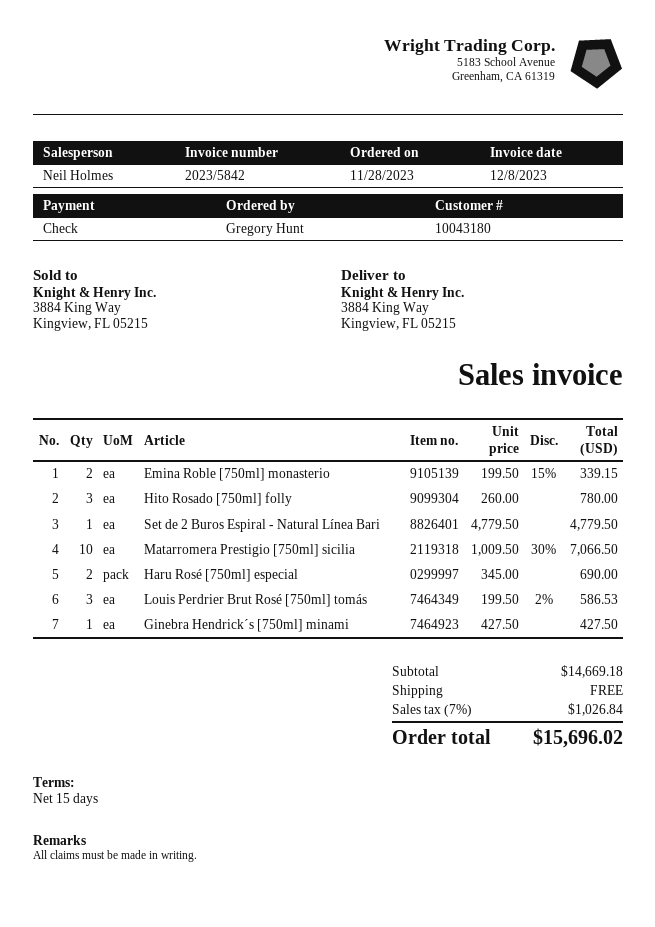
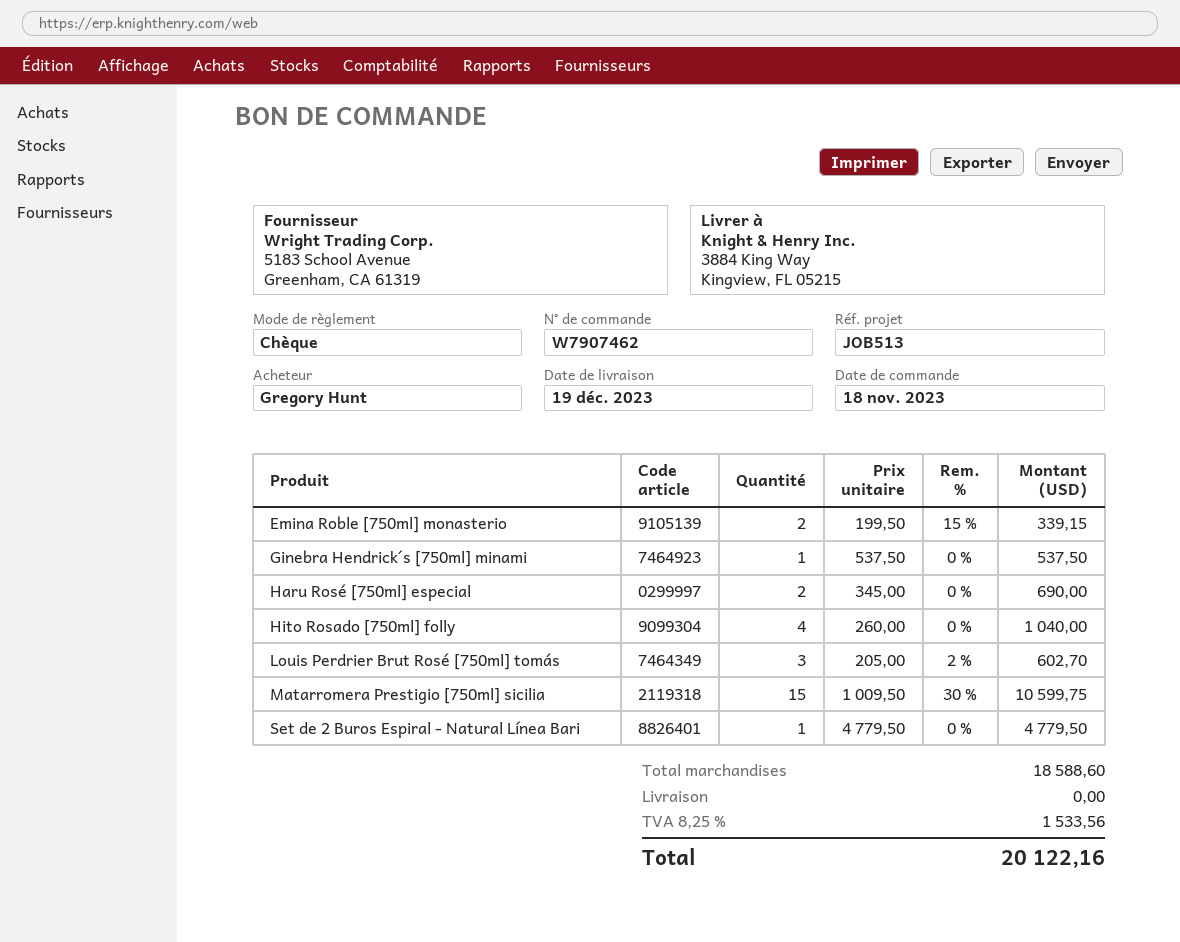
order date: 2023-11-28 -> 2023-11-18
Hito Rosado [750ml] folly: 3 x 260.00 = 780.00 -> 4 x 260.00 = 1040.00
Matarromera Prestigio [750ml] sicilia: 10 x 1009.50 - 30% = 7066.50 -> 15 x 1009.50 - 30% = 10599.75
Louis Perdrier Brut Rosé [750ml] tomás: 3 x 199.50 - 2% = 586.53 -> 3 x 205.00 - 2% = 602.70
Ginebra Hendrick´s [750ml] minami: 1 x 427.50 = 427.50 -> 1 x 537.50 = 537.50
subtotal: 14669.18 -> 18588.60
tax: 7% = 1026.84 -> 8.25% = 1533.56
total: 15696.02 -> 20122.16

